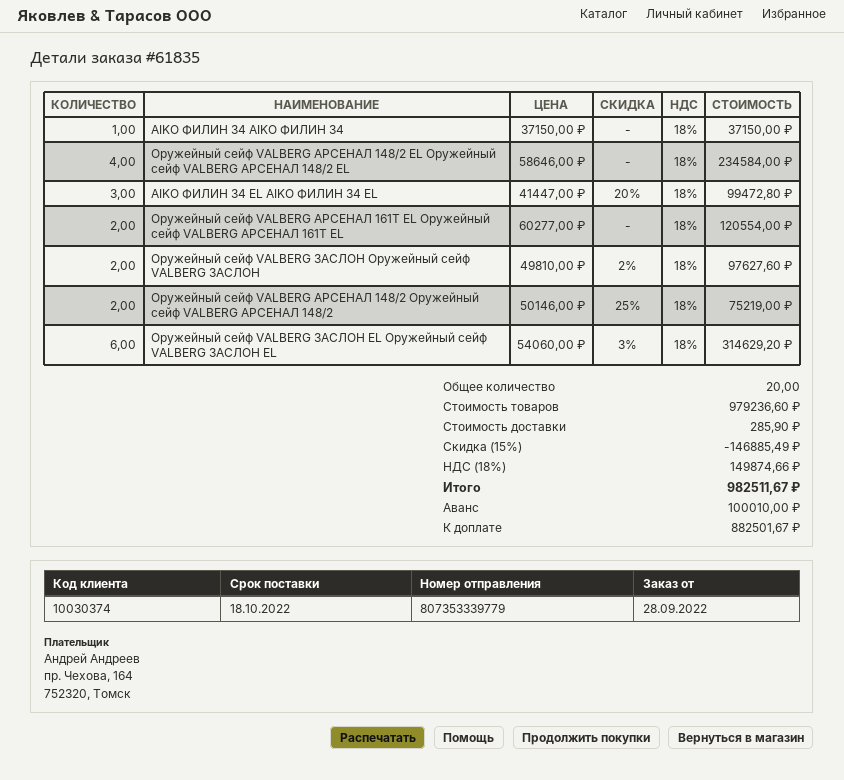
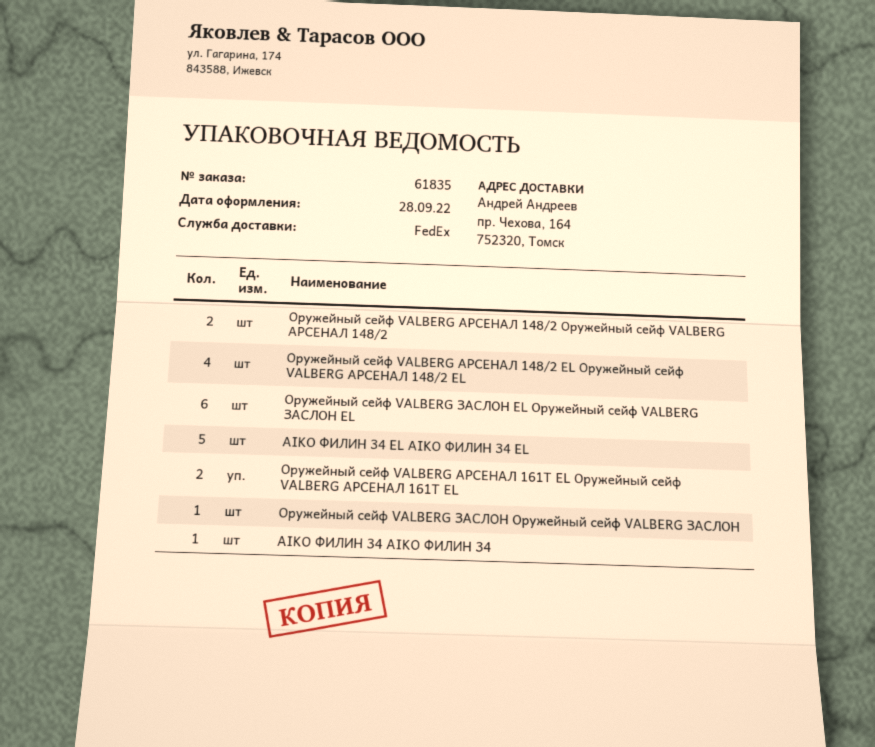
AIKO ФИЛИН 34 EL AIKO ФИЛИН 34 EL: 3 -> 5
Оружейный сейф VALBERG ЗАСЛОН Оружейный сейф VALBERG ЗАСЛОН: 2 -> 1

